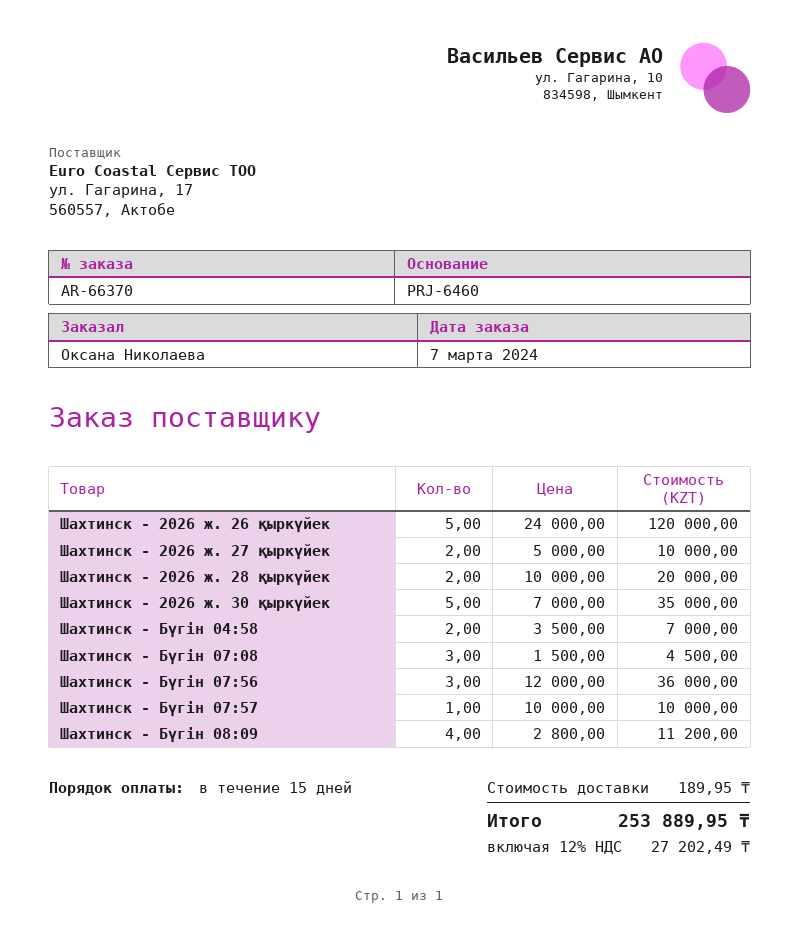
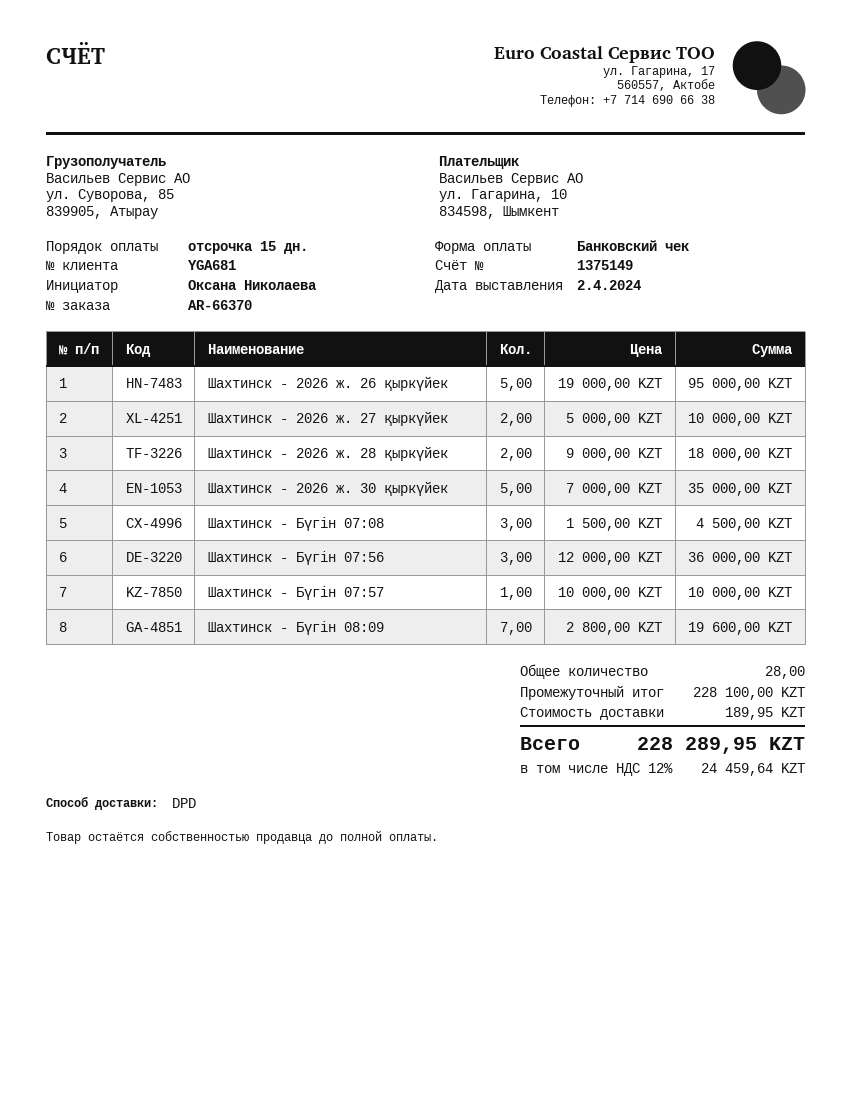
Шахтинск - 2026 ж. 26 қыркүйек: 5 x 24000.00 = 120000.00 -> 5 x 19000.00 = 95000.00
Шахтинск - 2026 ж. 28 қыркүйек: 2 x 10000.00 = 20000.00 -> 2 x 9000.00 = 18000.00
Шахтинск - Бүгін 04:58: 2 x 3500.00 = 7000.00 -> none
Шахтинск - Бүгін 08:09: 4 x 2800.00 = 11200.00 -> 7 x 2800.00 = 19600.00
tax: 12% = 27202.49 -> 12% = 24459.64
total: 253889.95 -> 228289.95

